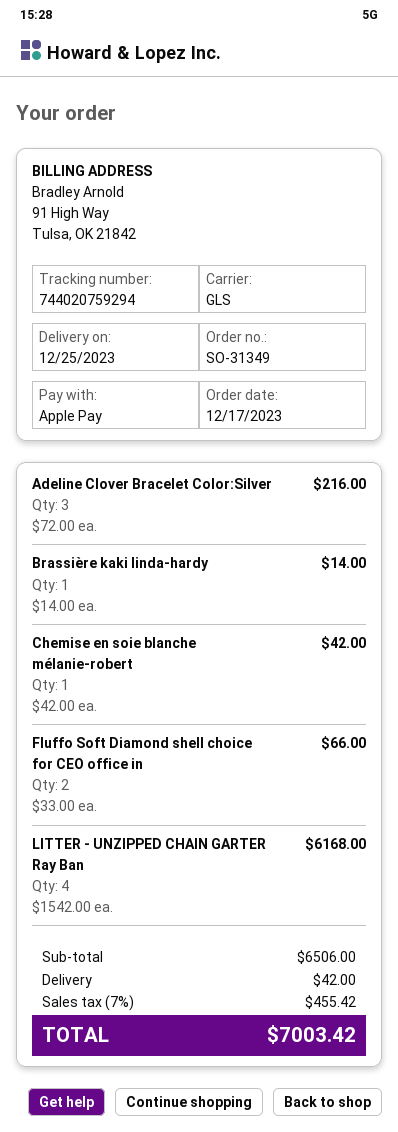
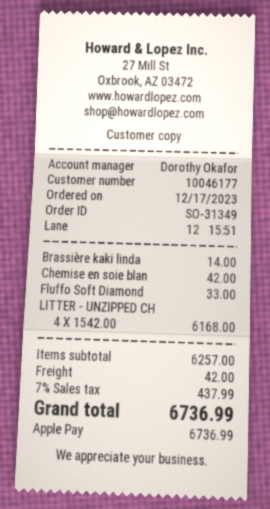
Adeline Clover Bracelet Color:Silver: 3 x 72.00 = 216.00 -> none
Fluffo Soft Diamond shell choice for CEO office in: 2 x 33.00 = 66.00 -> 1 x 33.00 = 33.00
subtotal: 6506.00 -> 6257.00
tax: 7% = 455.42 -> 7% = 437.99
total: 7003.42 -> 6736.99

